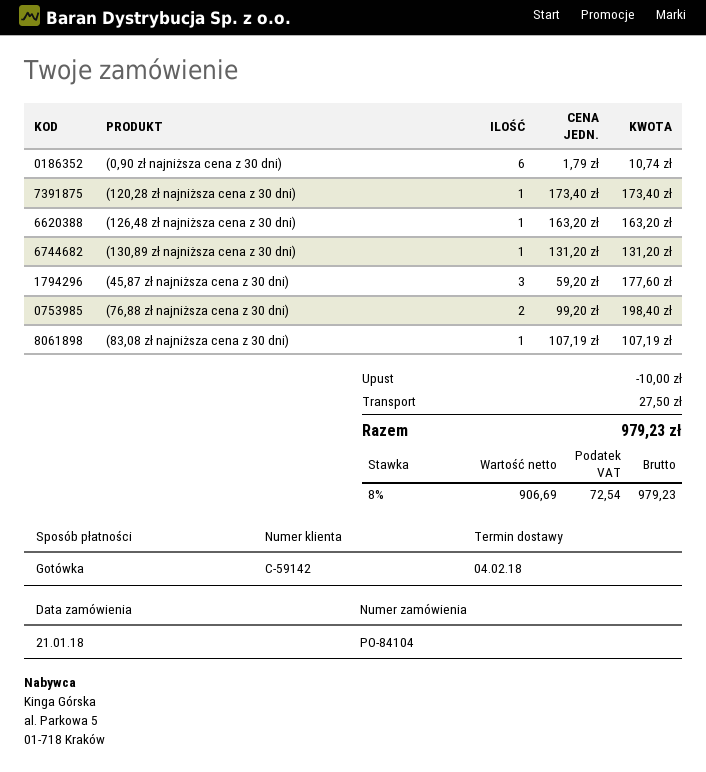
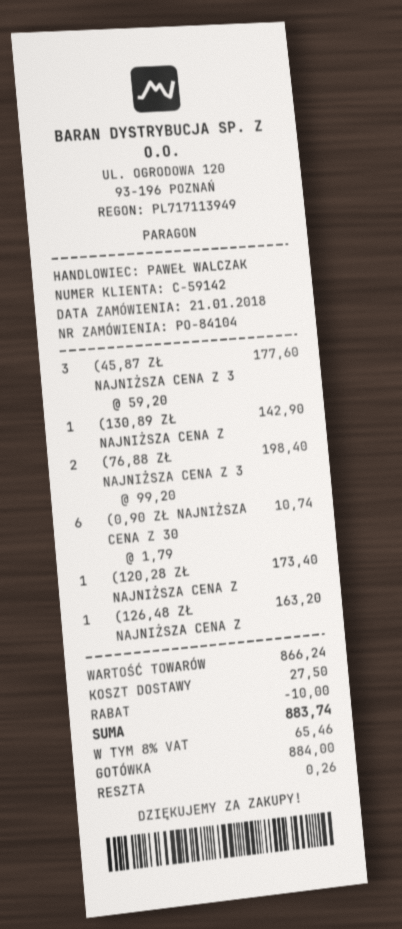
(130,89 zł najniższa cena z 30 dni): 1 x 131.20 = 131.20 -> 1 x 142.90 = 142.90
(83,08 zł najniższa cena z 30 dni): 1 x 107.19 = 107.19 -> none
tax: 8% = 72.54 -> 8% = 65.46
total: 979.23 -> 883.74

